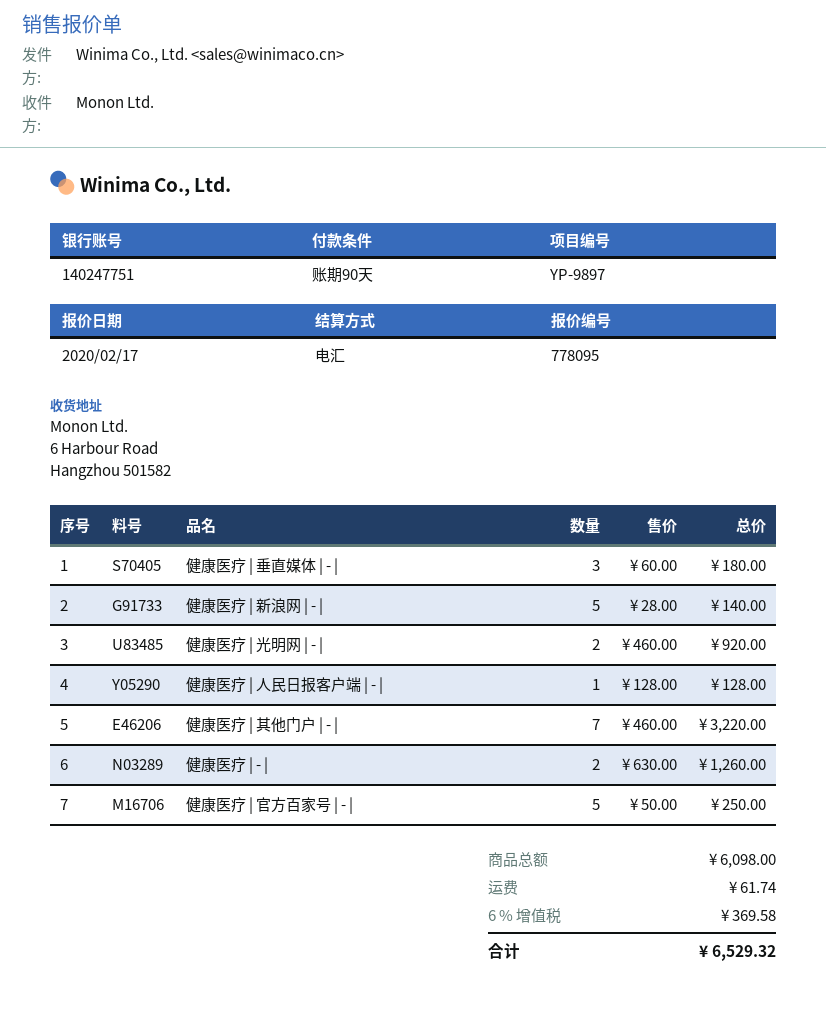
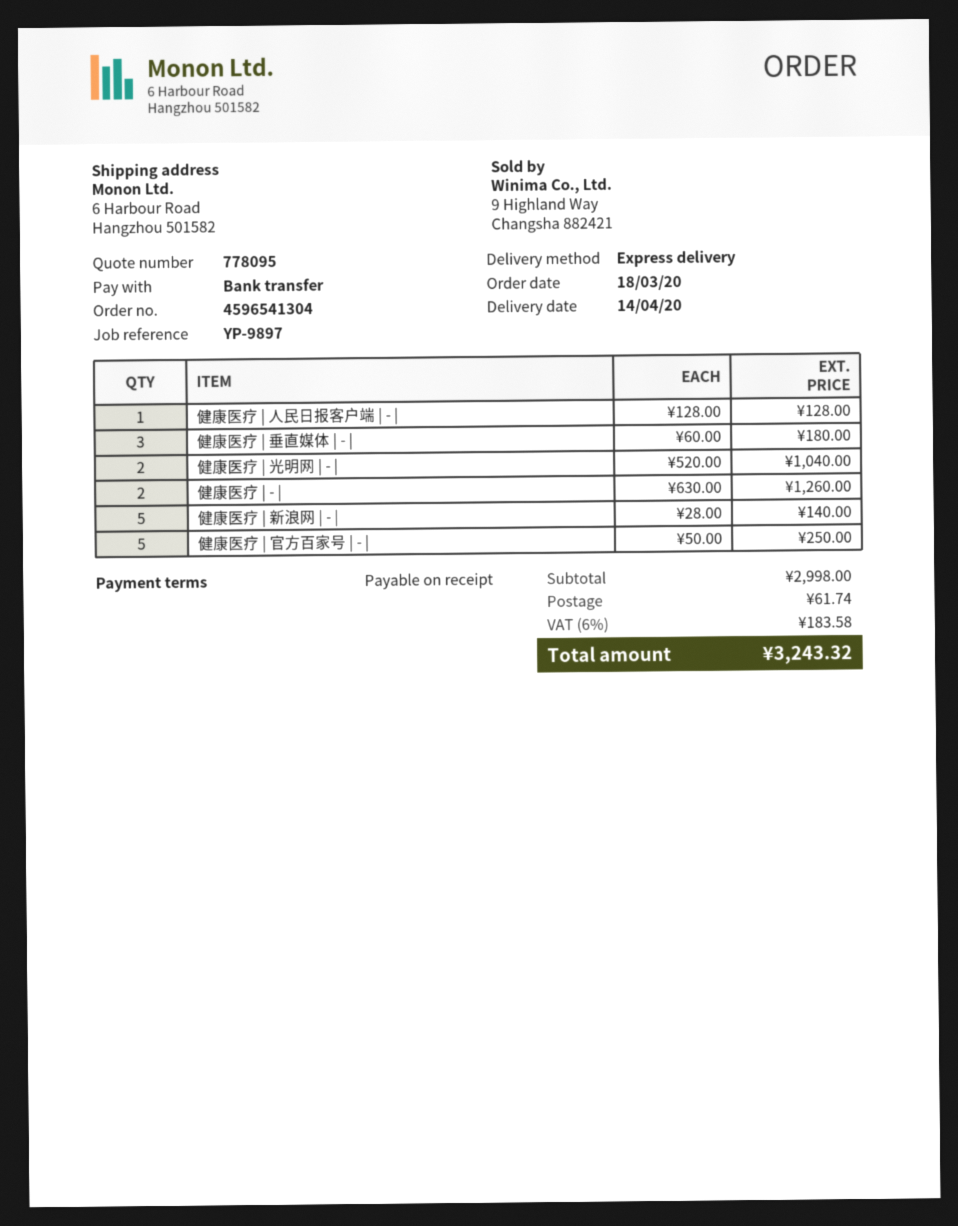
payment terms: 90 days -> on receipt
健康医疗 | 光明网 | - |: 2 x 460.00 = 920.00 -> 2 x 520.00 = 1040.00
健康医疗 | 其他门户 | - |: 7 x 460.00 = 3220.00 -> none
subtotal: 6098.00 -> 2998.00
tax: 6% = 369.58 -> 6% = 183.58
total: 6529.32 -> 3243.32

